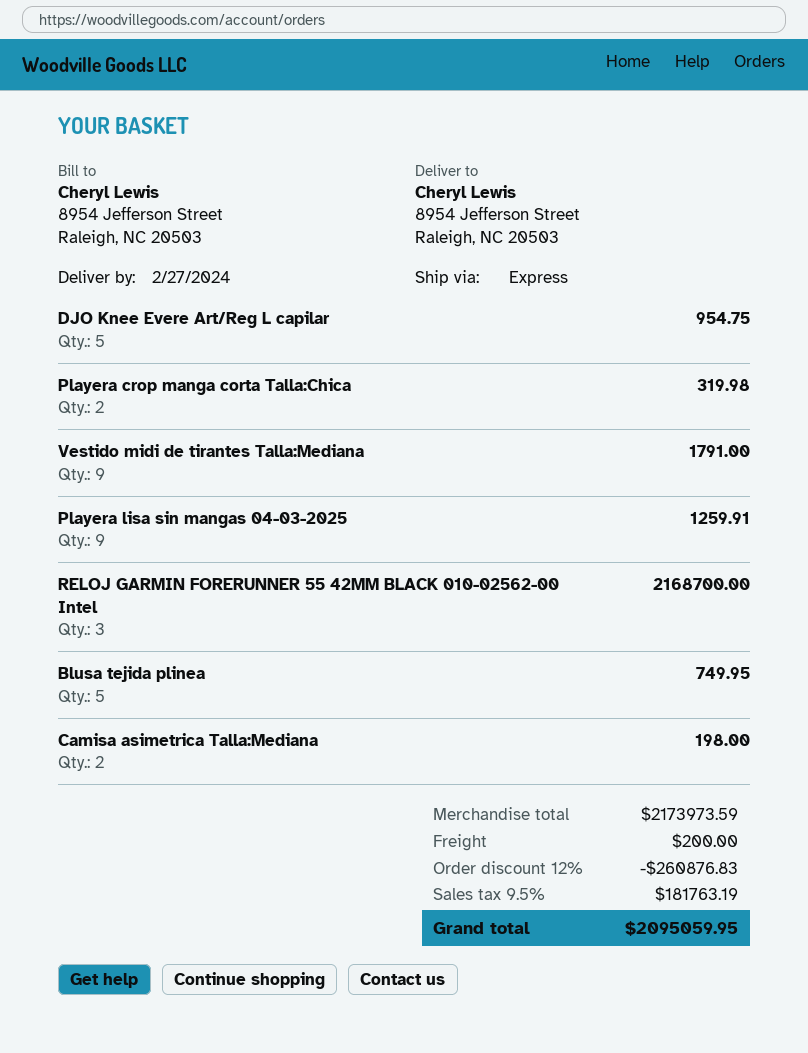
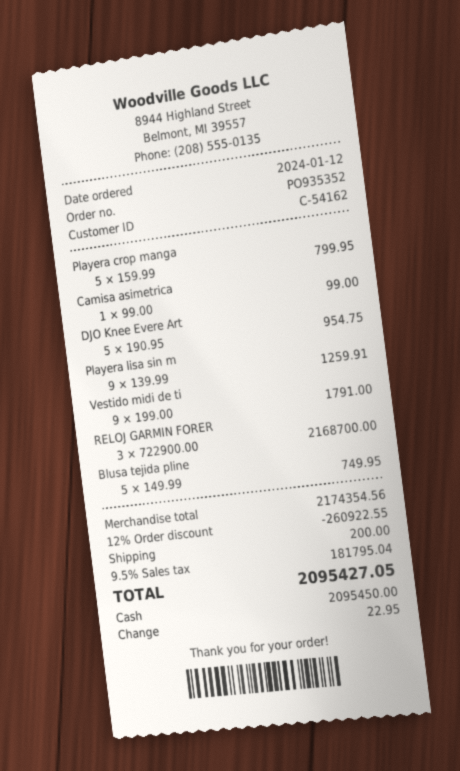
Playera crop manga corta Talla:Chica: 2 for 319.98 -> 5 for 799.95
Camisa asimetrica Talla:Mediana: 2 for 198.00 -> 1 for 99.00
subtotal: 2173973.59 -> 2174354.56
discount: 12% = 260876.83 -> 12% = 260922.55
tax: 9.5% = 181763.19 -> 9.5% = 181795.04
total: 2095059.95 -> 2095427.05

